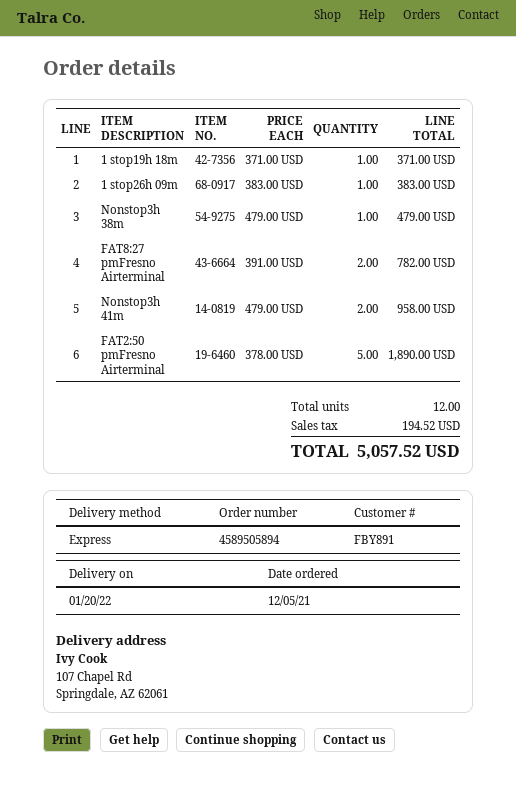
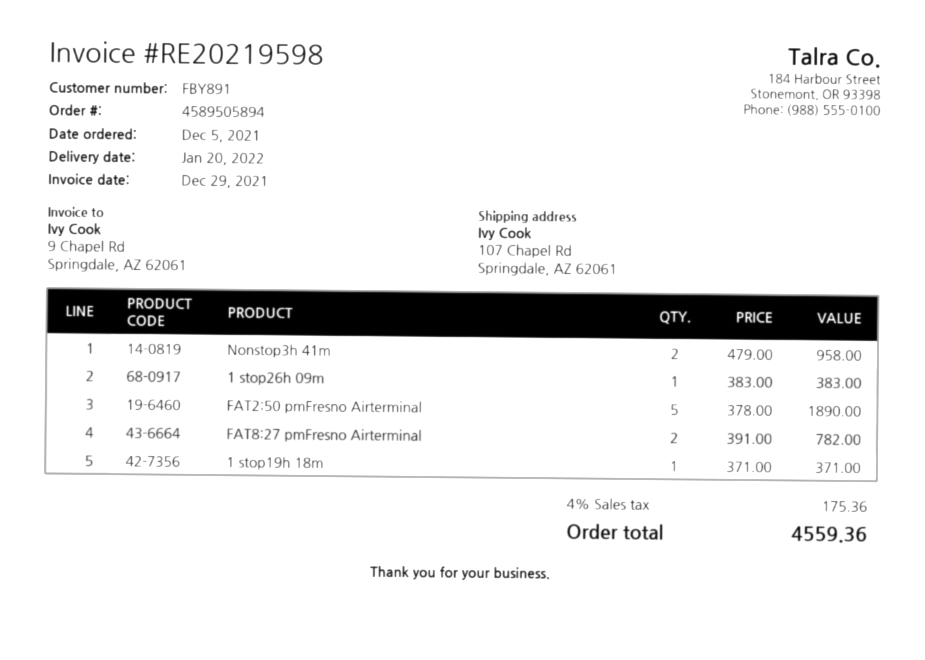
Nonstop3h 38m: 1 x 479.00 = 479.00 -> none
tax: 194.52 -> 175.36
total: 5057.52 -> 4559.36

